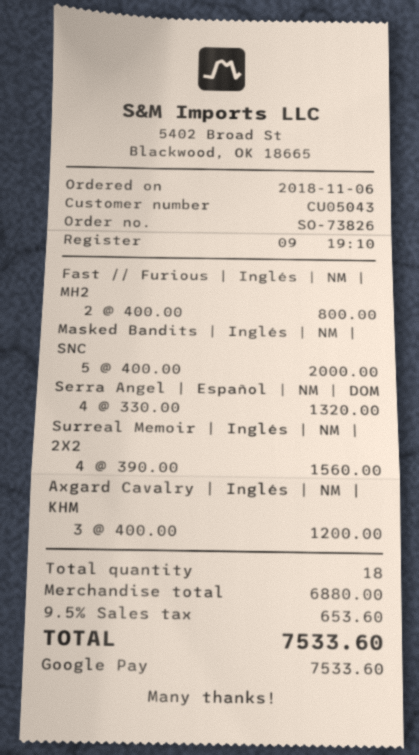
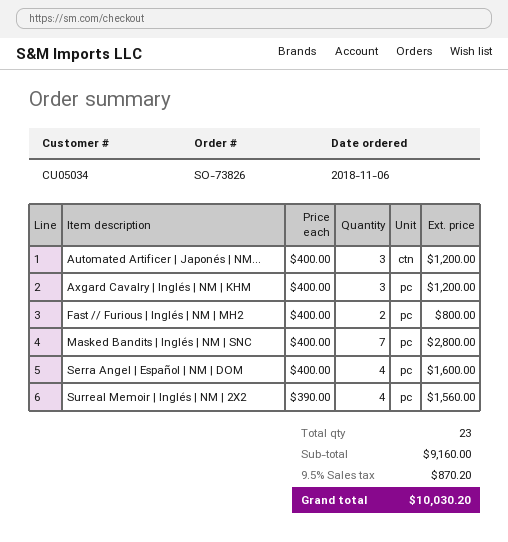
customer number: CU05043 -> CU05034
Masked Bandits | Inglés | NM | SNC: 5 x 400.00 = 2000.00 -> 7 x 400.00 = 2800.00
Serra Angel | Español | NM | DOM: 4 x 330.00 = 1320.00 -> 4 x 400.00 = 1600.00
Automated Artificer | Japonés | NM...: none -> 3 x 400.00 = 1200.00
total quantity: 18 -> 23
subtotal: 6880.00 -> 9160.00
tax: 9.5% = 653.60 -> 9.5% = 870.20
total: 7533.60 -> 10030.20

